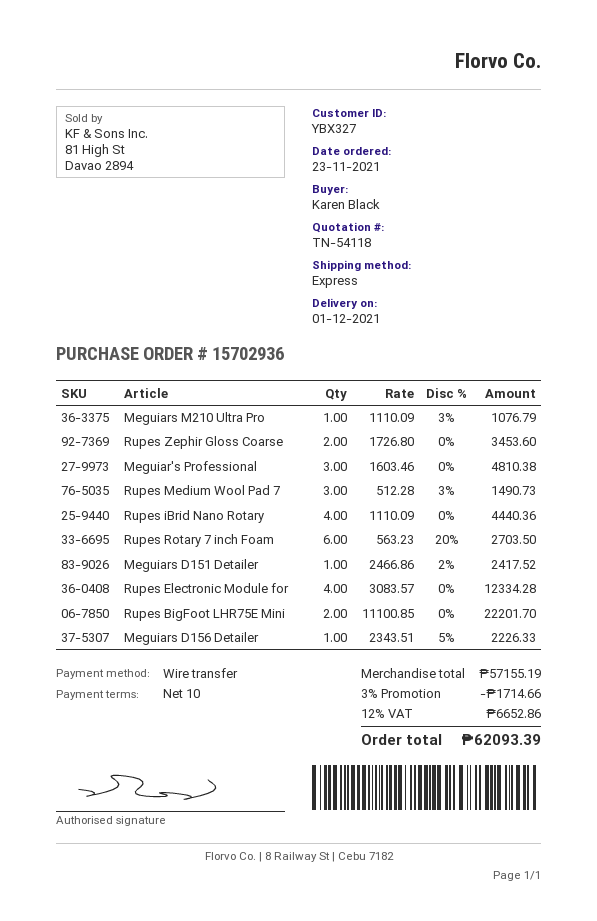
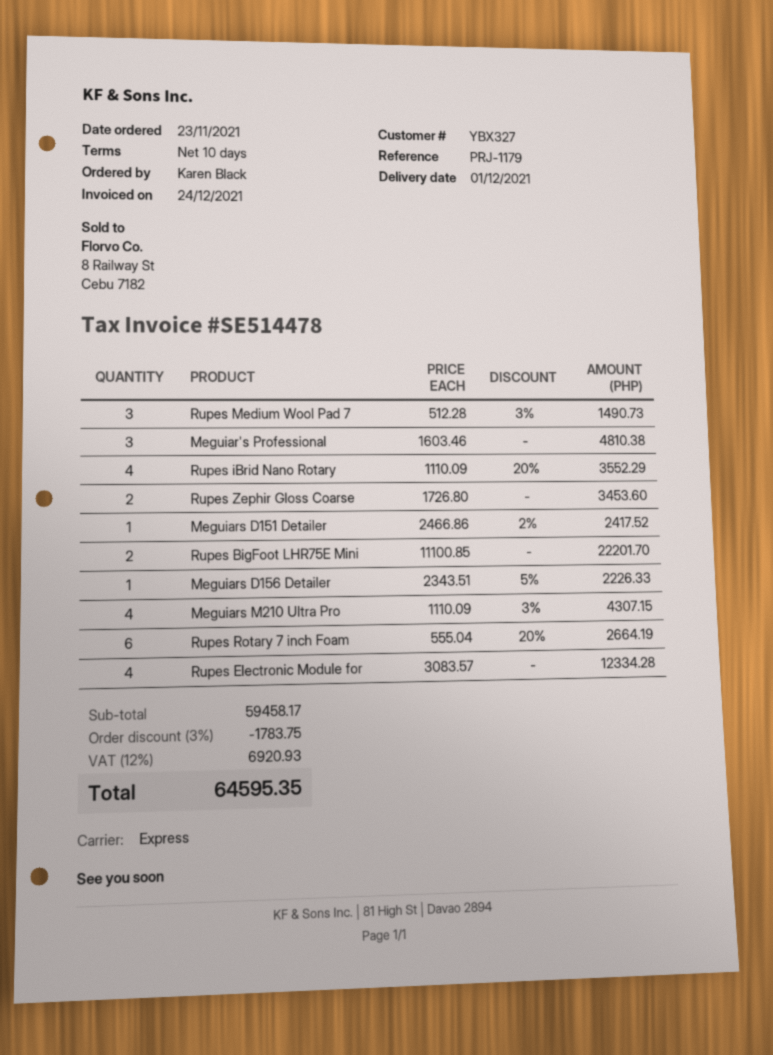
Meguiars M210 Ultra Pro: 1 x 1110.09 - 3% = 1076.79 -> 4 x 1110.09 - 3% = 4307.15
Rupes iBrid Nano Rotary: 4 x 1110.09 = 4440.36 -> 4 x 1110.09 - 20% = 3552.29
Rupes Rotary 7 inch Foam: 6 x 563.23 - 20% = 2703.50 -> 6 x 555.04 - 20% = 2664.19
subtotal: 57155.19 -> 59458.17
discount: 3% = 1714.66 -> 3% = 1783.75
tax: 12% = 6652.86 -> 12% = 6920.93
total: 62093.39 -> 64595.35

